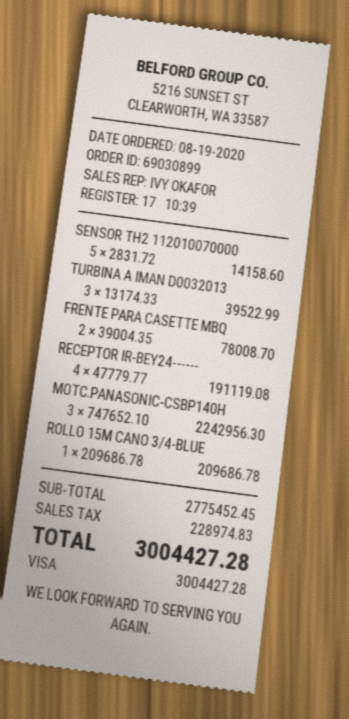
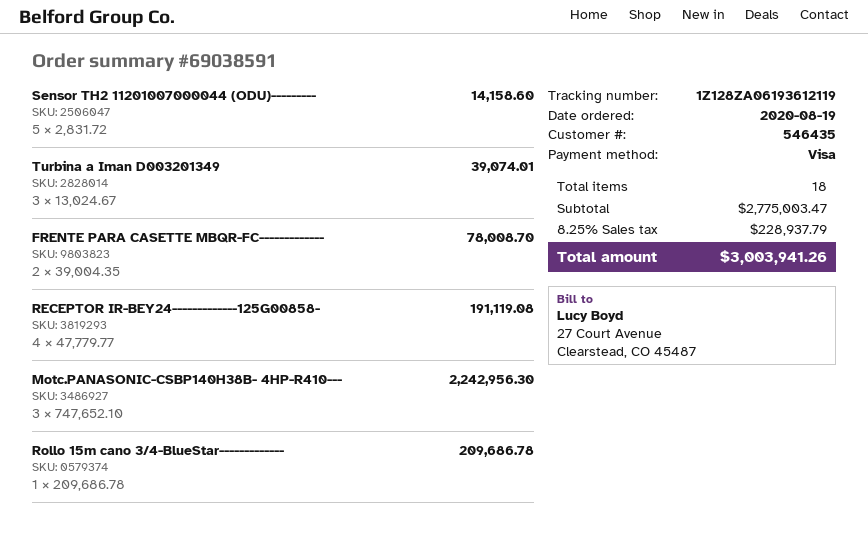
order number: 69030899 -> 69038591
TURBINA A IMAN D0032013: 3 x 13174.33 = 39522.99 -> 3 x 13024.67 = 39074.01
subtotal: 2775452.45 -> 2775003.47
tax: 228974.83 -> 228937.79
total: 3004427.28 -> 3003941.26

